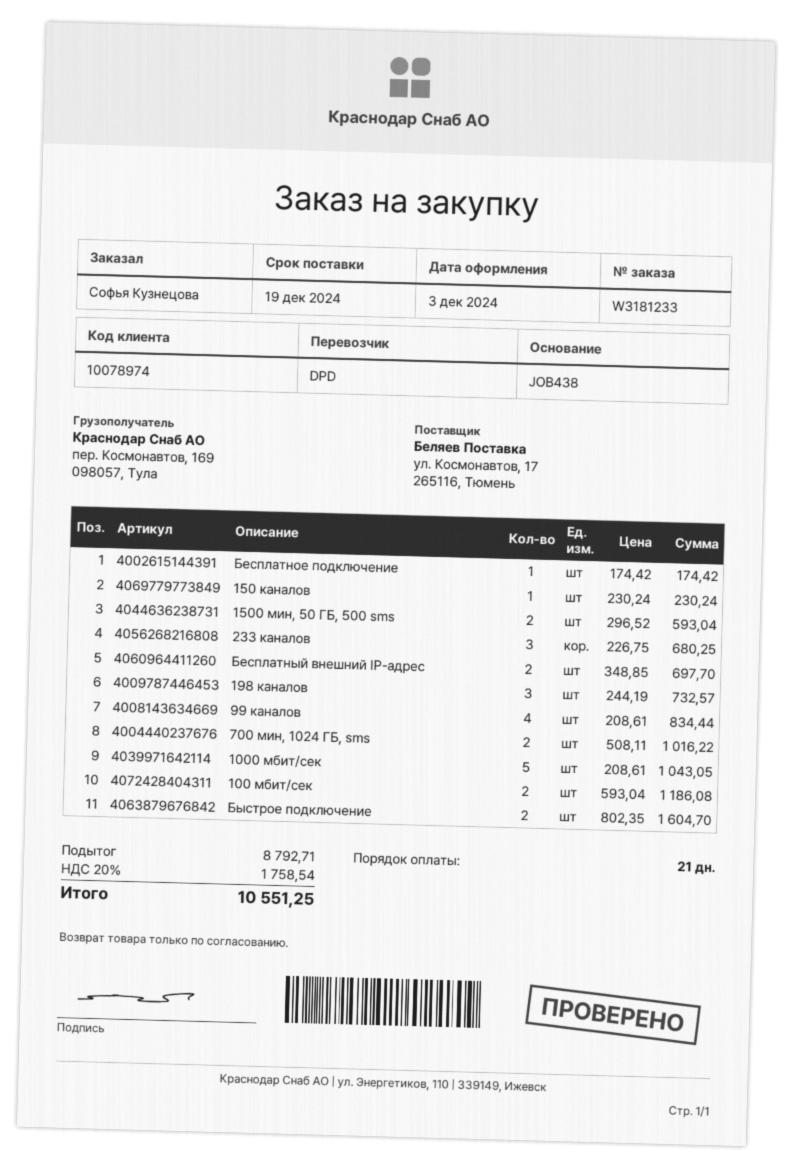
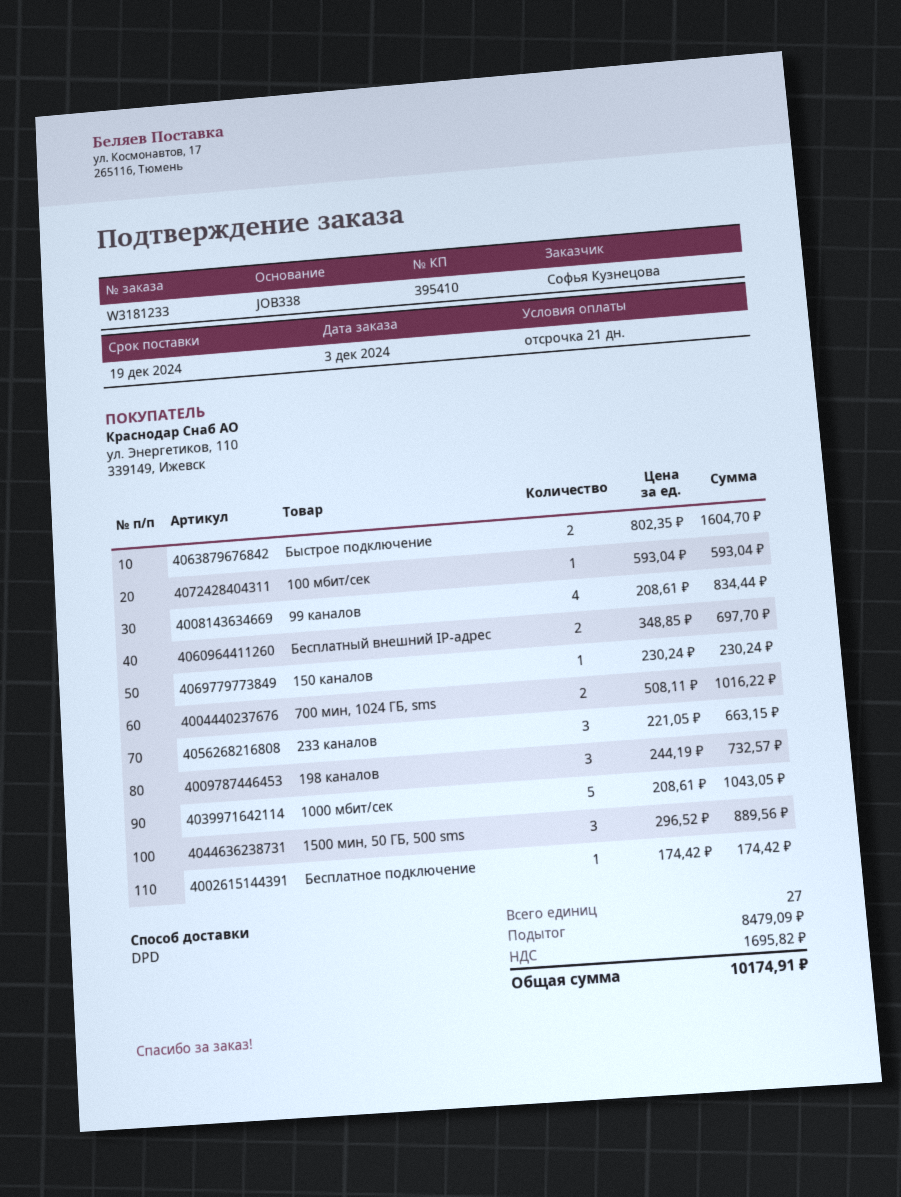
reference: JOB438 -> JOB338
1500 мин, 50 ГБ, 500 sms: 2 x 296.52 = 593.04 -> 3 x 296.52 = 889.56
233 каналов: 3 x 226.75 = 680.25 -> 3 x 221.05 = 663.15
100 мбит/сек: 2 x 593.04 = 1186.08 -> 1 x 593.04 = 593.04
subtotal: 8792.71 -> 8479.09
tax: 1758.54 -> 1695.82
total: 10551.25 -> 10174.91

